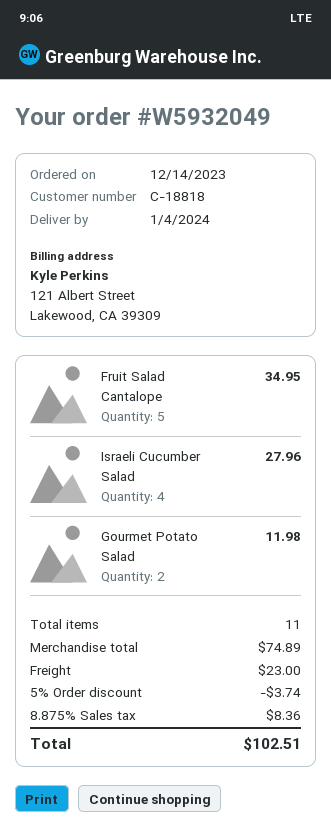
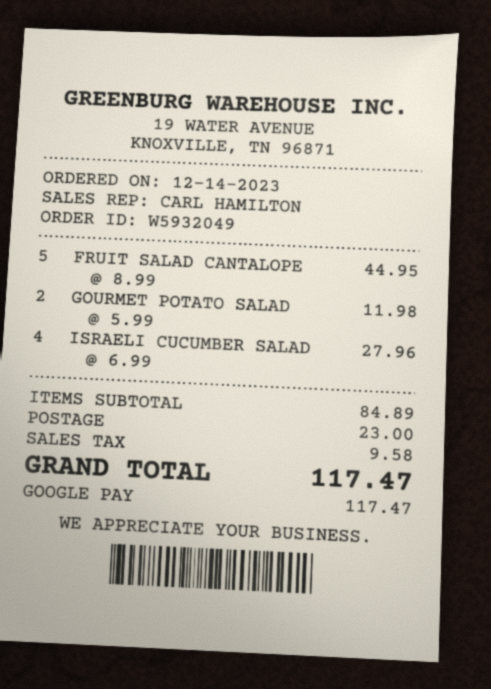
Fruit Salad Cantalope: 5 for 34.95 -> 5 for 44.95
subtotal: 74.89 -> 84.89
discount: 5% = 3.74 -> none
tax: 8.36 -> 9.58
total: 102.51 -> 117.47

